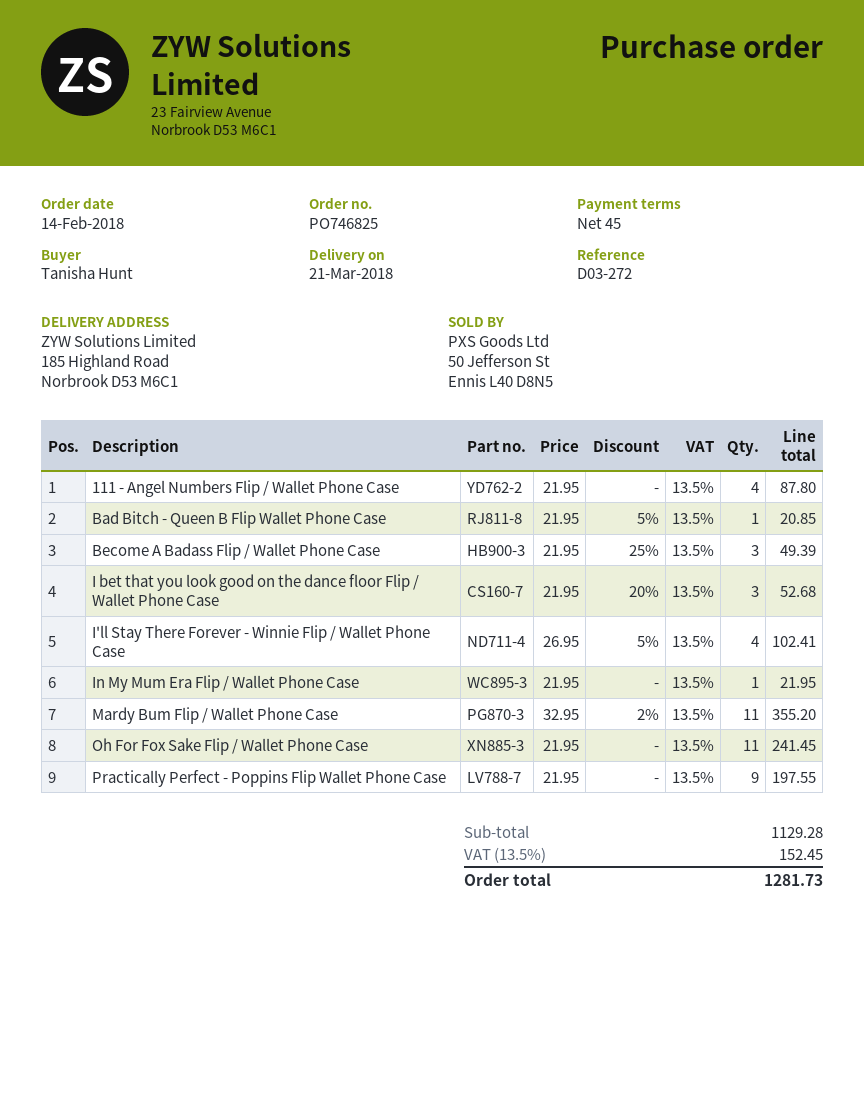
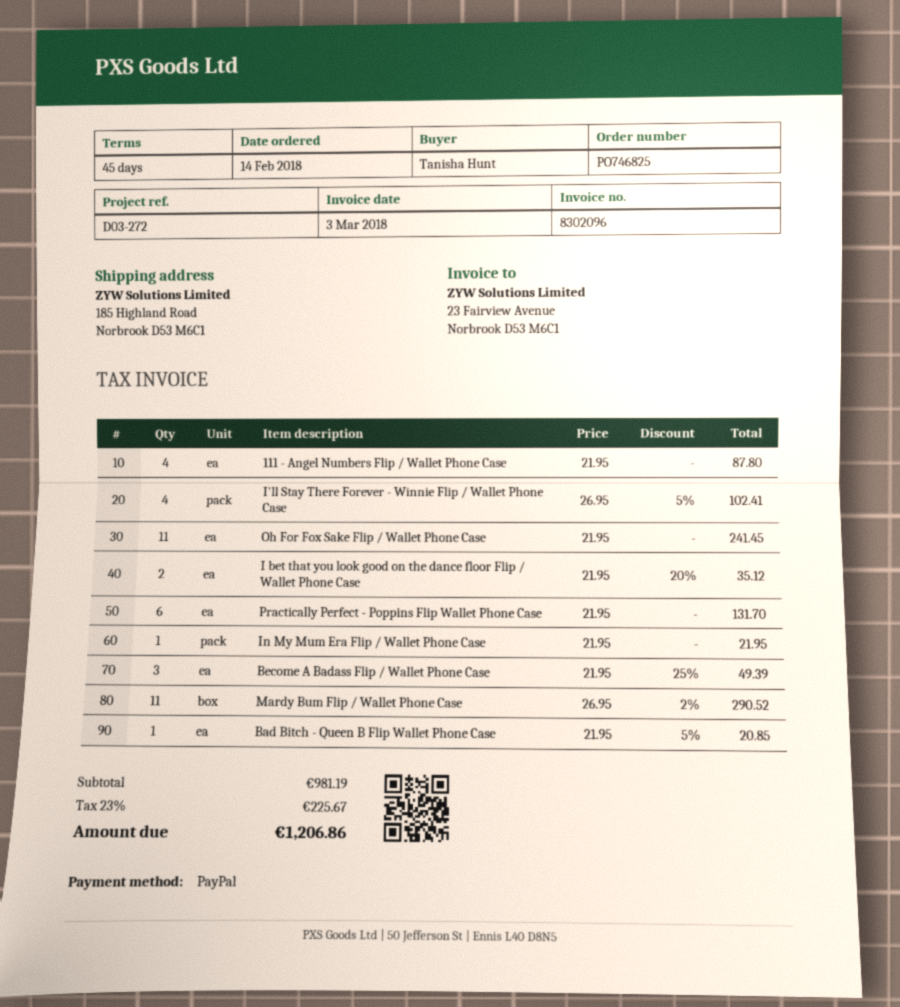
I bet that you look good on the dance floor Flip / Wallet Phone Case: 3 x 21.95 - 20% = 52.68 -> 2 x 21.95 - 20% = 35.12
Mardy Bum Flip / Wallet Phone Case: 11 x 32.95 - 2% = 355.20 -> 11 x 26.95 - 2% = 290.52
Practically Perfect - Poppins Flip Wallet Phone Case: 9 x 21.95 = 197.55 -> 6 x 21.95 = 131.70
subtotal: 1129.28 -> 981.19
tax: 13.5% = 152.45 -> 23% = 225.67
total: 1281.73 -> 1206.86

